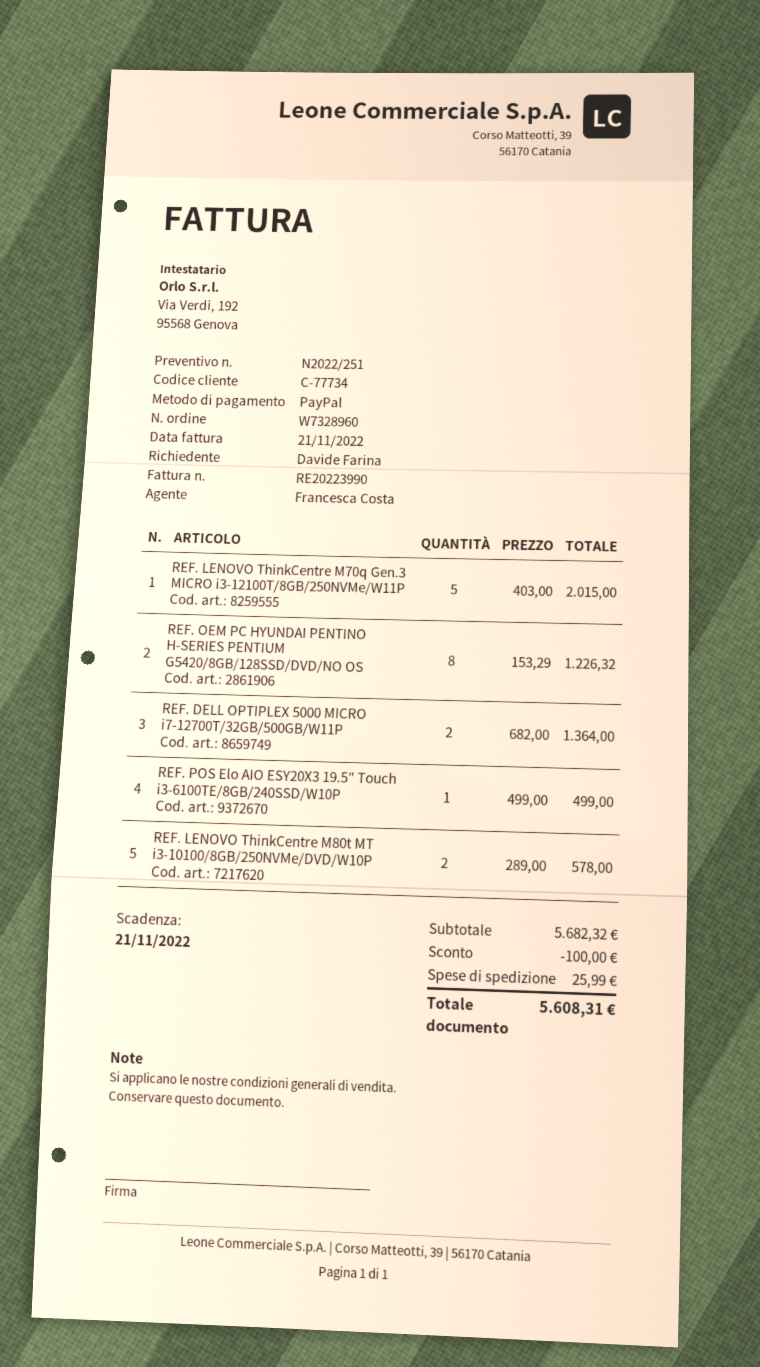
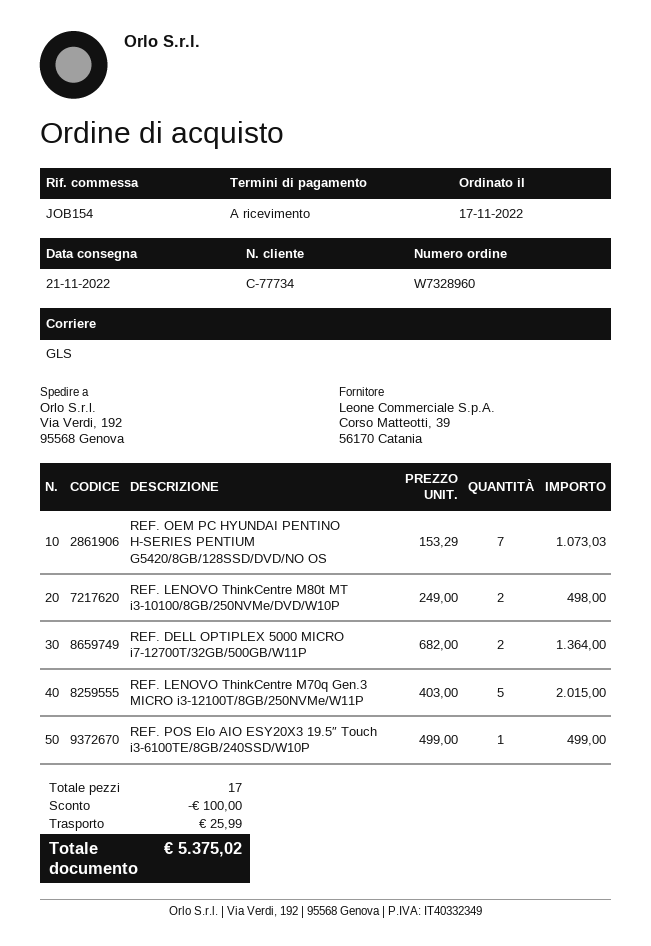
REF. OEM PC HYUNDAI PENTINO H-SERIES PENTIUM G5420/8GB/128SSD/DVD/NO OS: 8 x 153.29 = 1226.32 -> 7 x 153.29 = 1073.03
REF. LENOVO ThinkCentre M80t MT i3-10100/8GB/250NVMe/DVD/W10P: 2 x 289.00 = 578.00 -> 2 x 249.00 = 498.00
total: 5608.31 -> 5375.02

